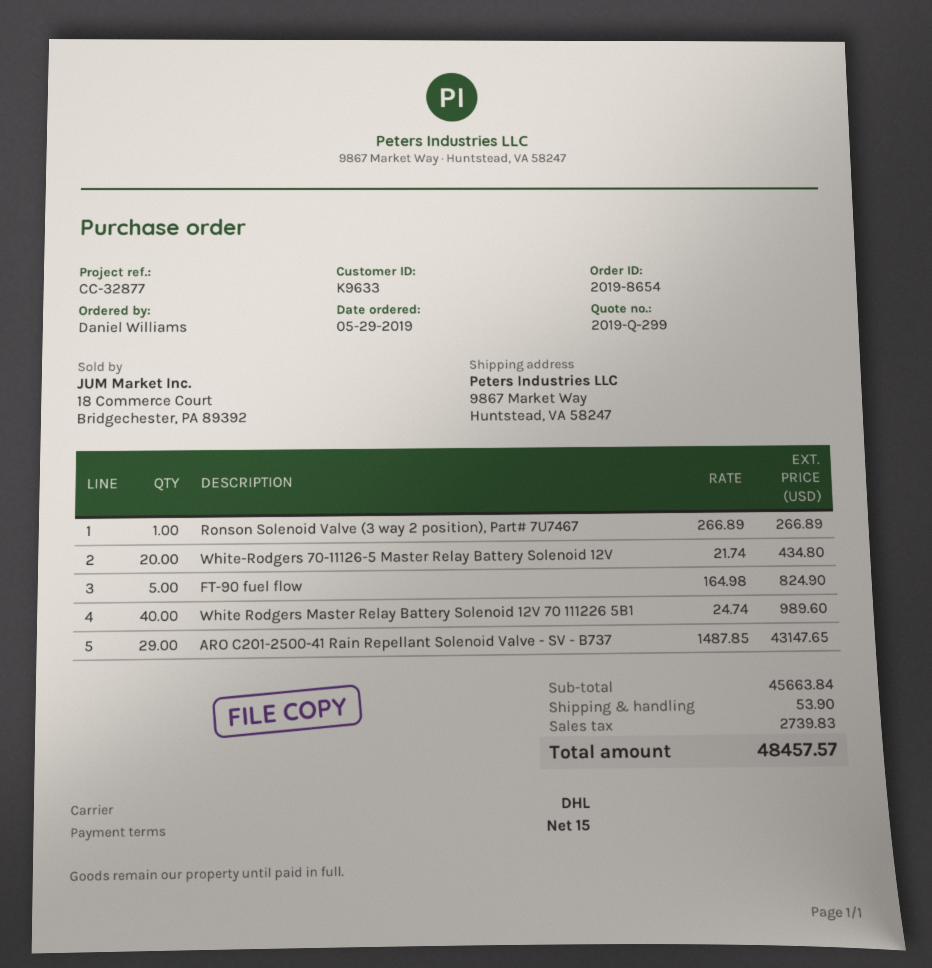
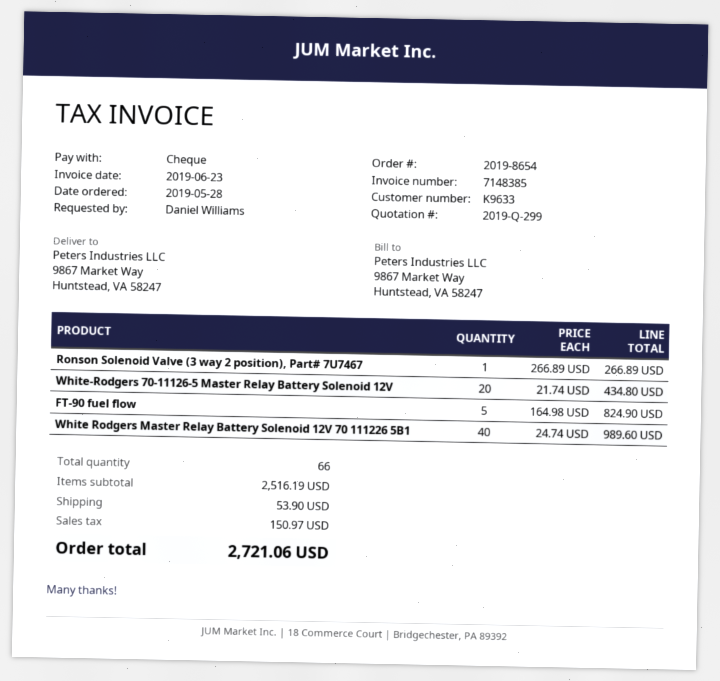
order date: 2019-05-29 -> 2019-05-28
ARO C201-2500-41 Rain Repellant Solenoid Valve - SV - B737: 29 x 1487.85 = 43147.65 -> none
subtotal: 45663.84 -> 2516.19
tax: 2739.83 -> 150.97
total: 48457.57 -> 2721.06

